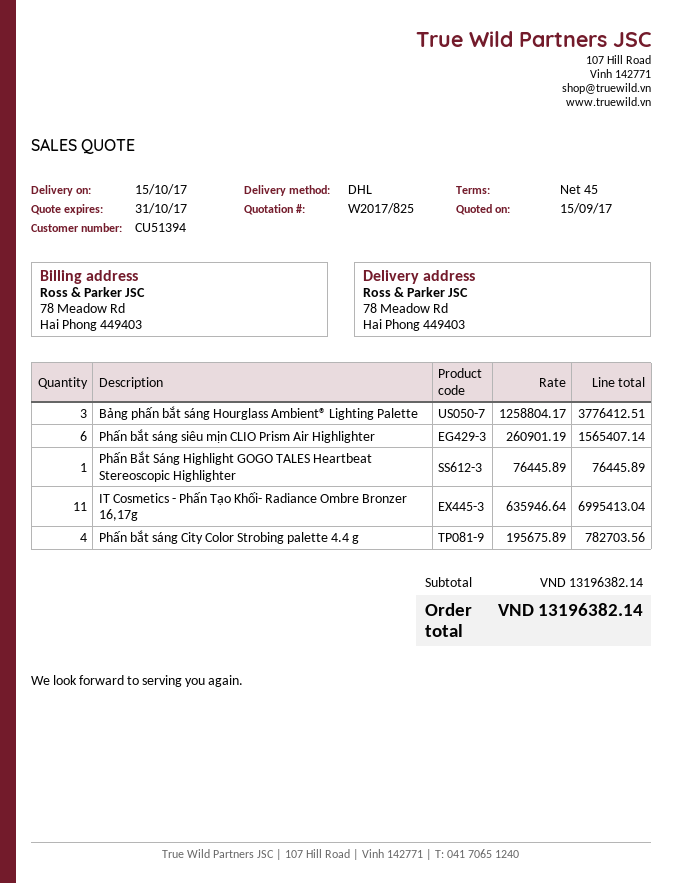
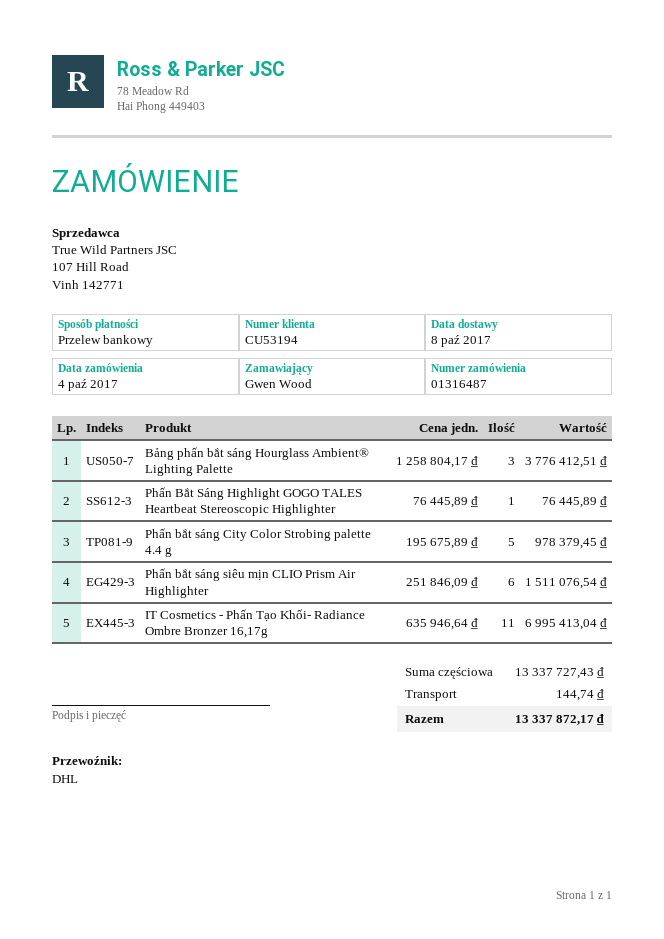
delivery date: 2017-10-15 -> 2017-10-08
customer number: CU51394 -> CU53194
Phấn bắt sáng siêu mịn CLIO Prism Air Highlighter: 6 x 260901.19 = 1565407.14 -> 6 x 251846.09 = 1511076.54
Phấn bắt sáng City Color Strobing palette 4.4 g: 4 x 195675.89 = 782703.56 -> 5 x 195675.89 = 978379.45
subtotal: 13196382.14 -> 13337727.43
shipping: none -> 144.74
total: 13196382.14 -> 13337872.17

